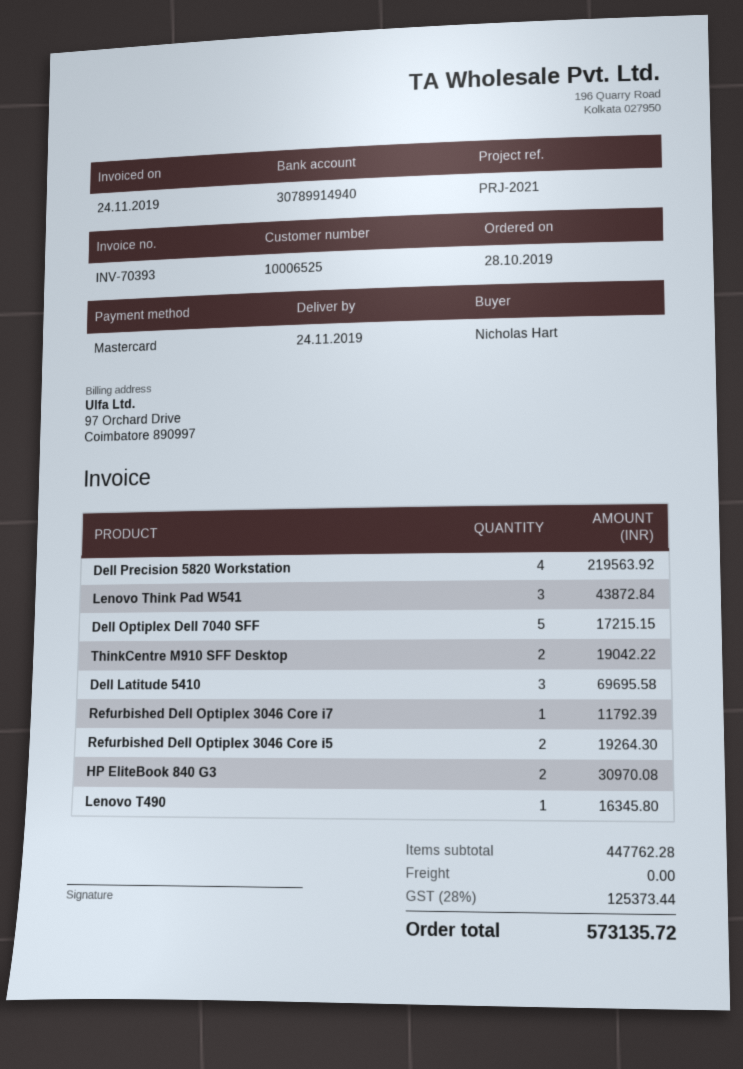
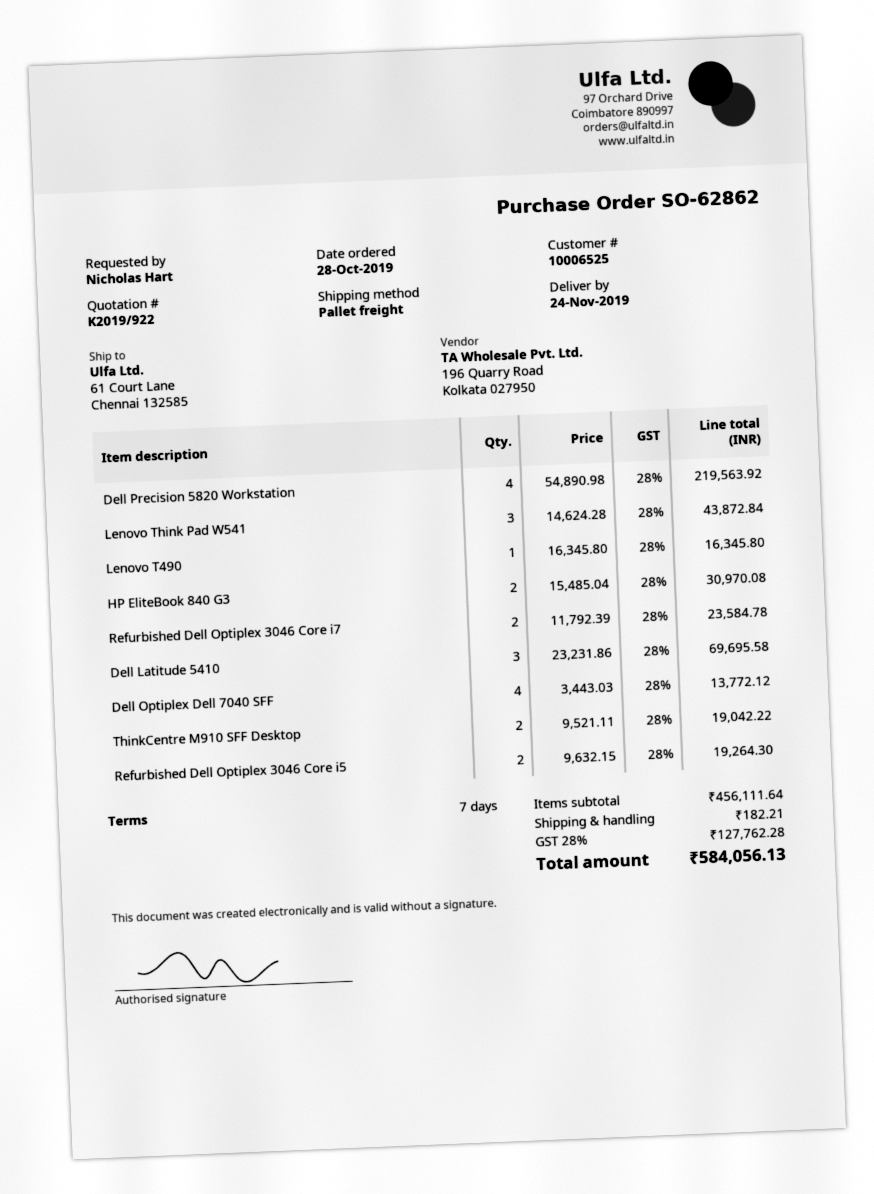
Dell Optiplex Dell 7040 SFF: 5 for 17215.15 -> 4 for 13772.12
Refurbished Dell Optiplex 3046 Core i7: 1 for 11792.39 -> 2 for 23584.78
subtotal: 447762.28 -> 456111.64
shipping: 0.00 -> 182.21
tax: 28% = 125373.44 -> 28% = 127762.28
total: 573135.72 -> 584056.13

